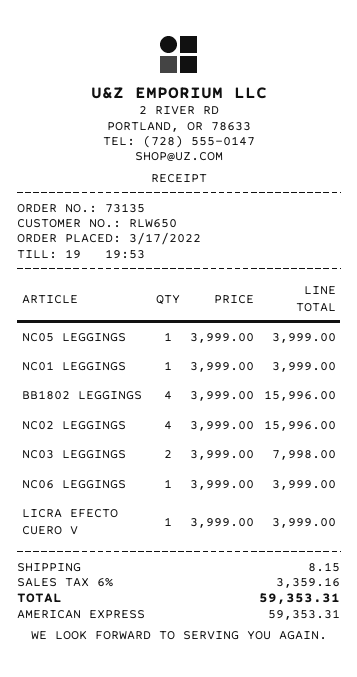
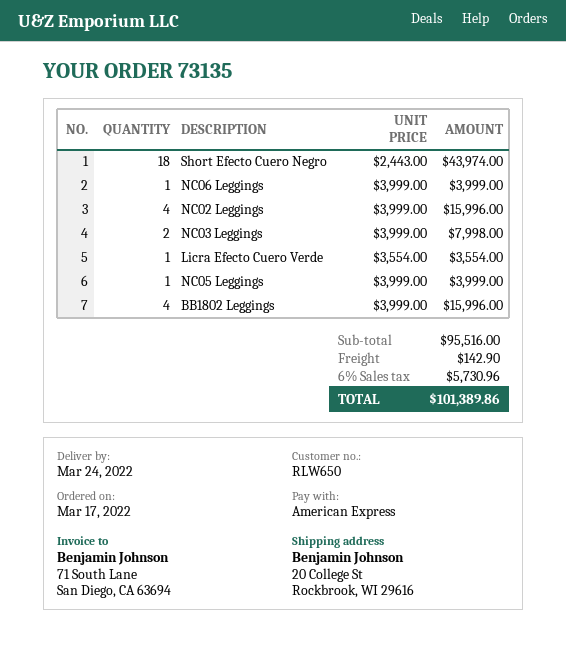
NC01 LEGGINGS: 1 x 3999.00 = 3999.00 -> none
LICRA EFECTO CUERO V: 1 x 3999.00 = 3999.00 -> 1 x 3554.00 = 3554.00
Short Efecto Cuero Negro: none -> 18 x 2443.00 = 43974.00
shipping: 8.15 -> 142.90
tax: 6% = 3359.16 -> 6% = 5730.96
total: 59353.31 -> 101389.86

